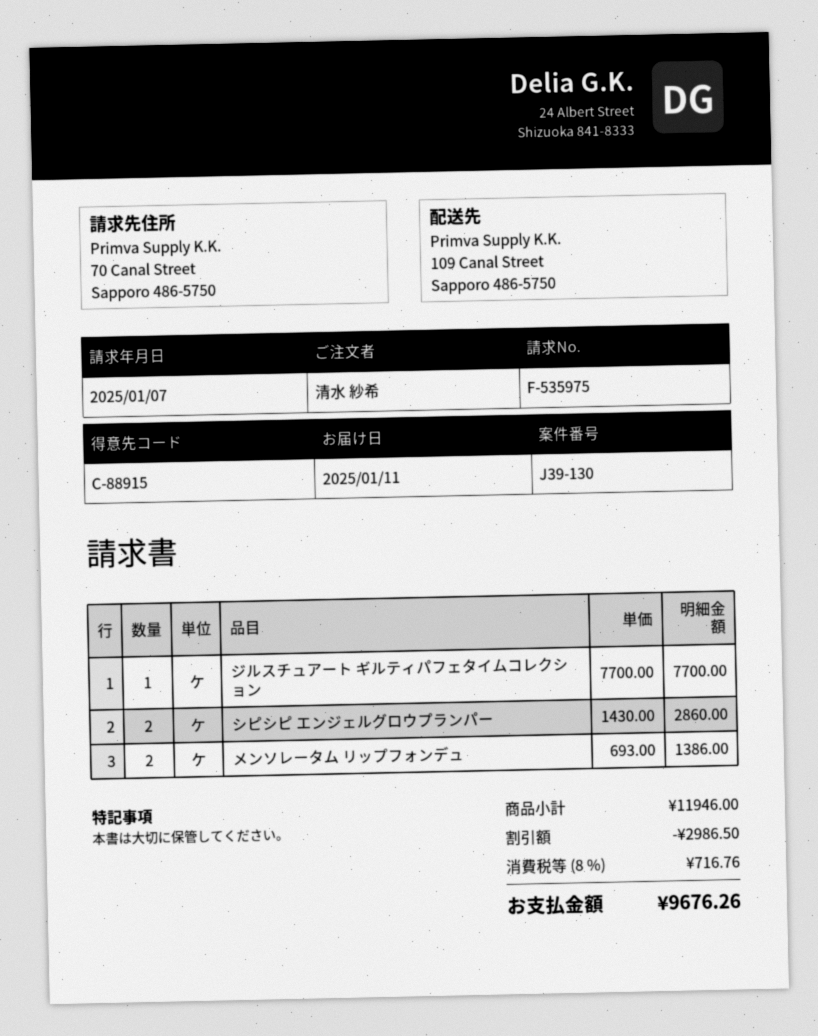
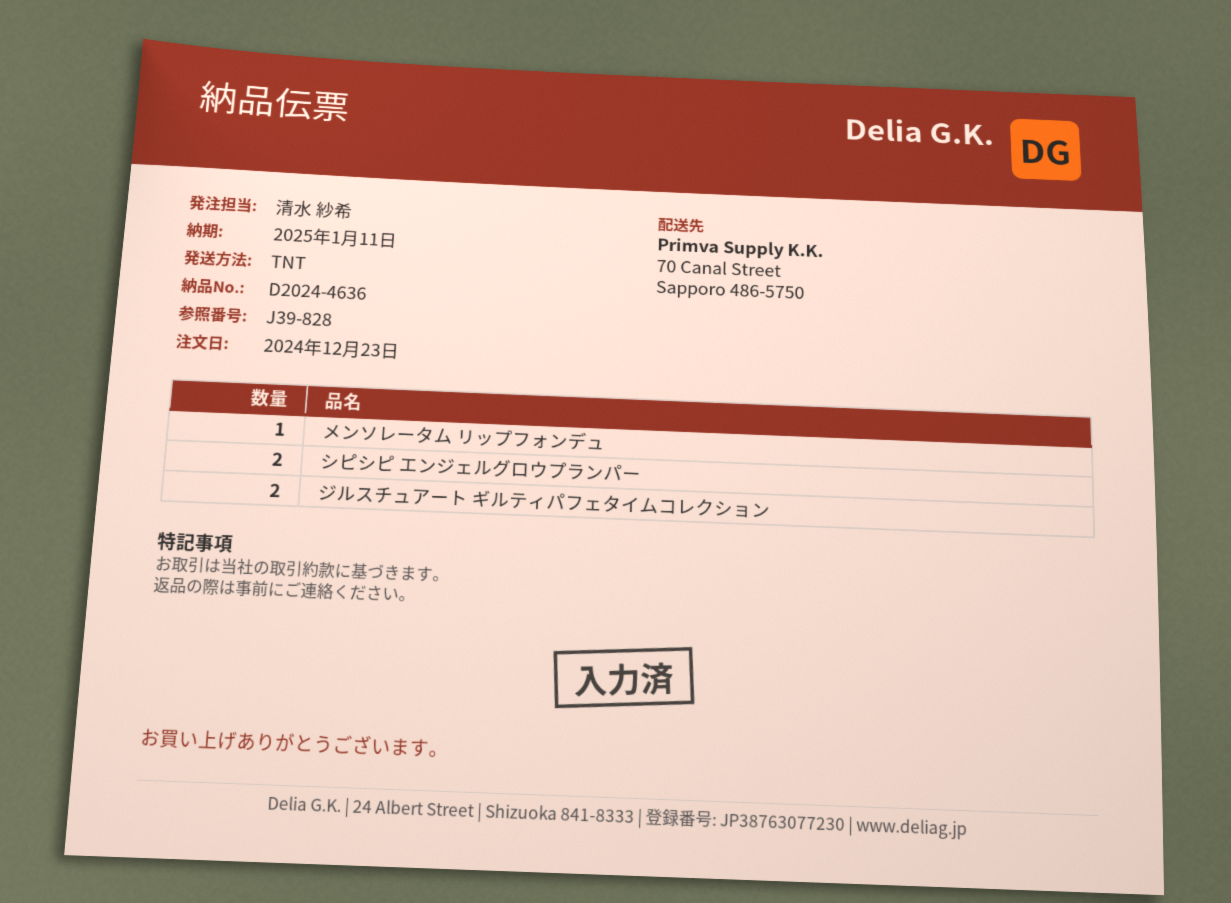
reference: J39-130 -> J39-828
ship to: 109 Canal Street, Sapporo 486-5750 -> 70 Canal Street, Sapporo 486-5750
ジルスチュアート ギルティパフェタイムコレクション: 1 -> 2
メンソレータム リップフォンデュ: 2 -> 1

